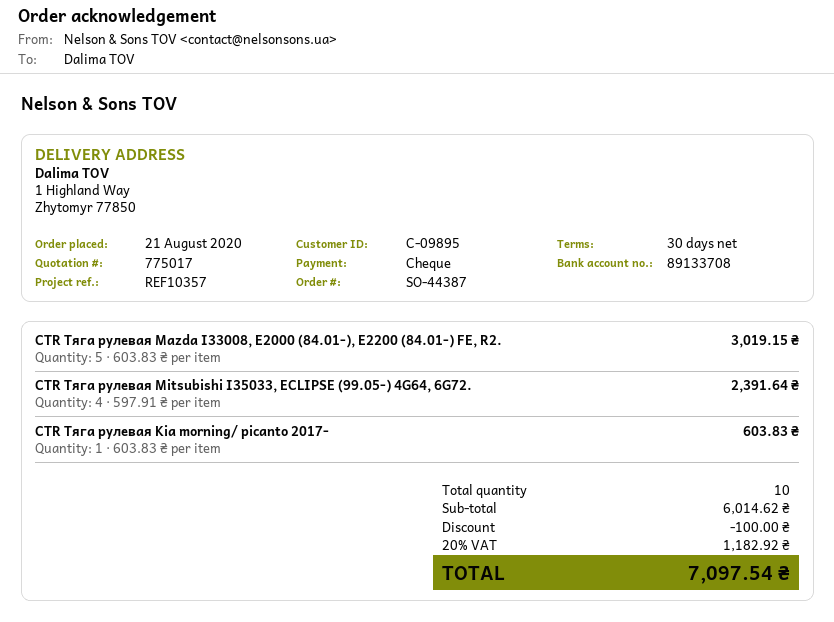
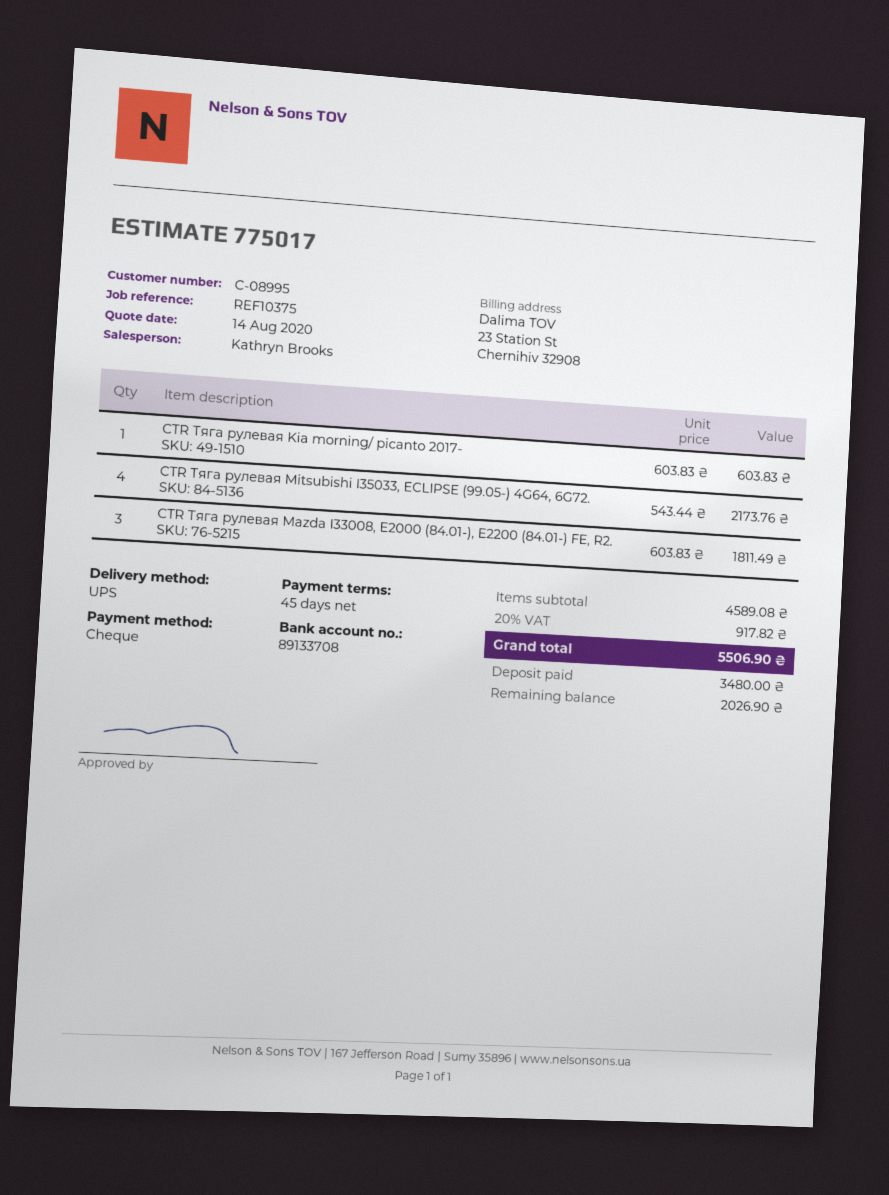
payment terms: 30 days -> 45 days
customer number: C-09895 -> C-08995
reference: REF10357 -> REF10375
CTR Тяга рулевая Mazda I33008, E2000 (84.01-), E2200 (84.01-) FE, R2.: 5 x 603.83 = 3019.15 -> 3 x 603.83 = 1811.49
CTR Тяга рулевая Mitsubishi I35033, ECLIPSE (99.05-) 4G64, 6G72.: 4 x 597.91 = 2391.64 -> 4 x 543.44 = 2173.76
subtotal: 6014.62 -> 4589.08
discount: 100.00 -> none
tax: 20% = 1182.92 -> 20% = 917.82
total: 7097.54 -> 5506.90

